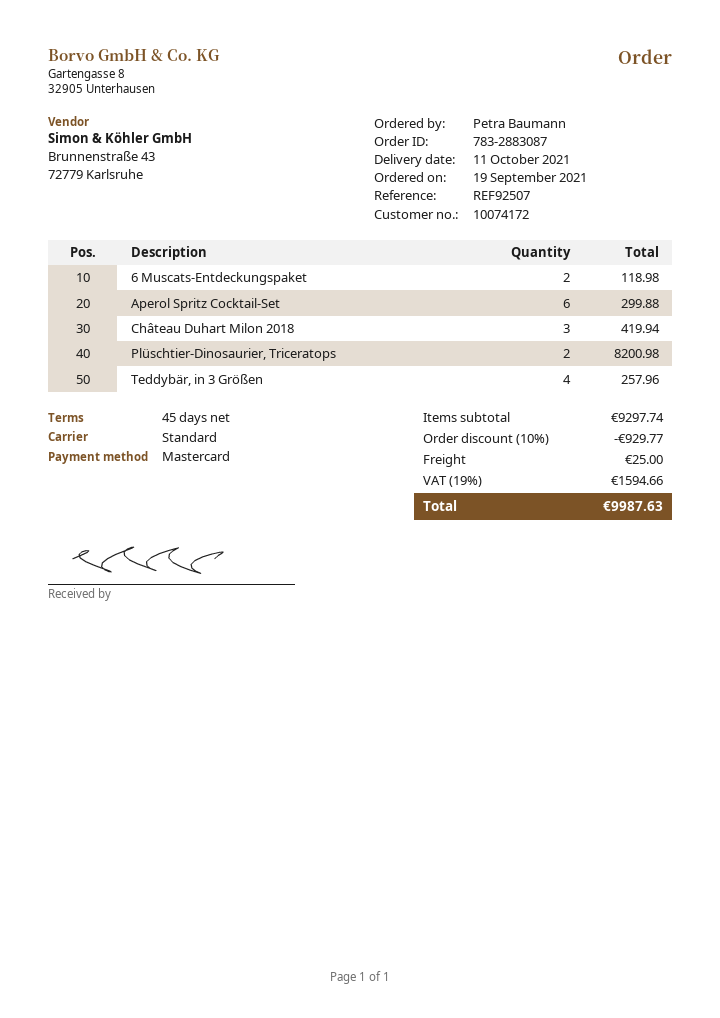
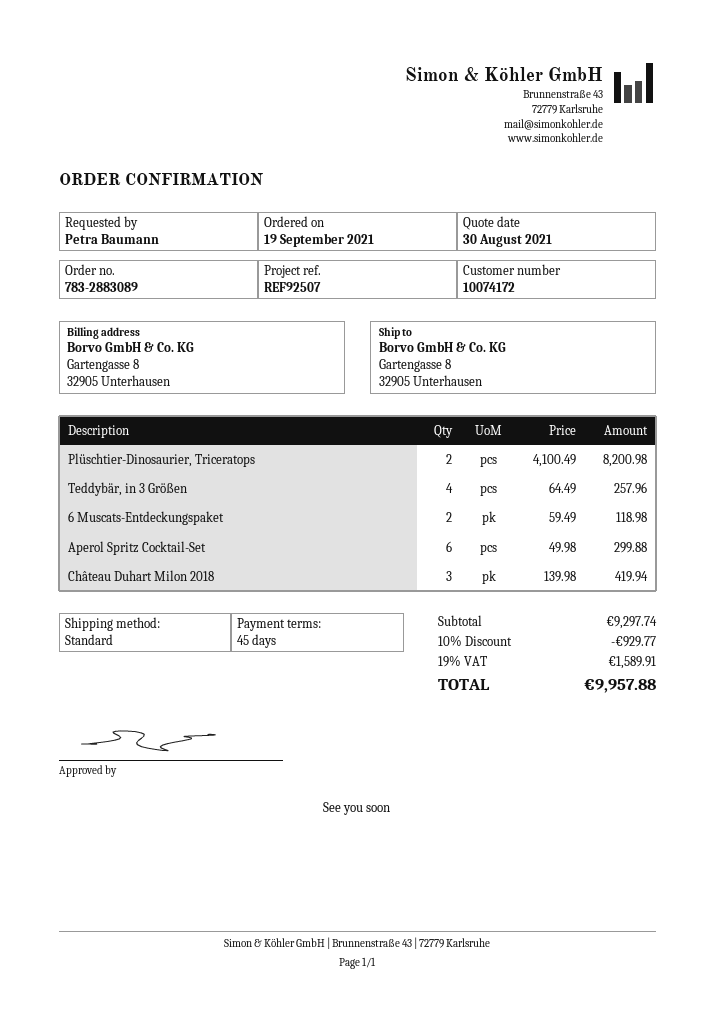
order number: 783-2883087 -> 783-2883089
shipping: 25.00 -> none
tax: 19% = 1594.66 -> 19% = 1589.91
total: 9987.63 -> 9957.88

